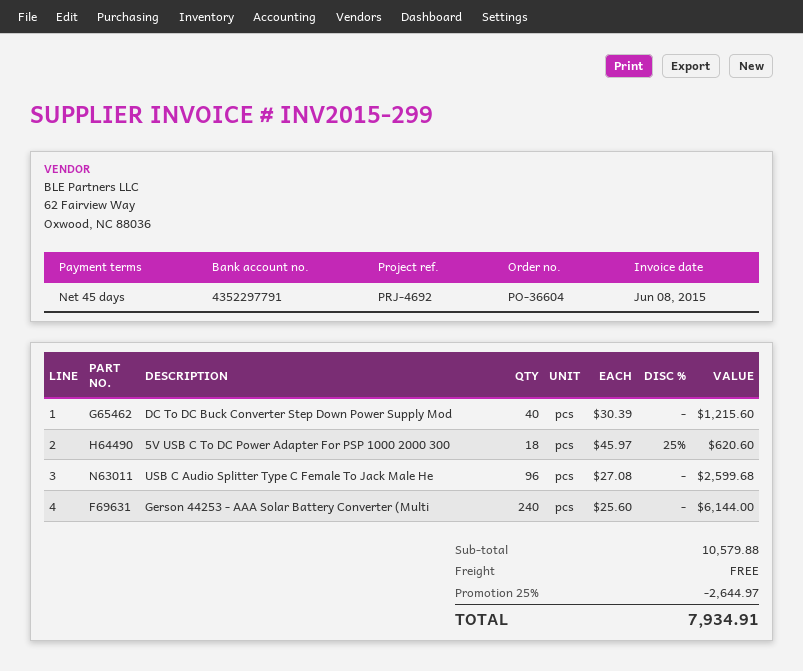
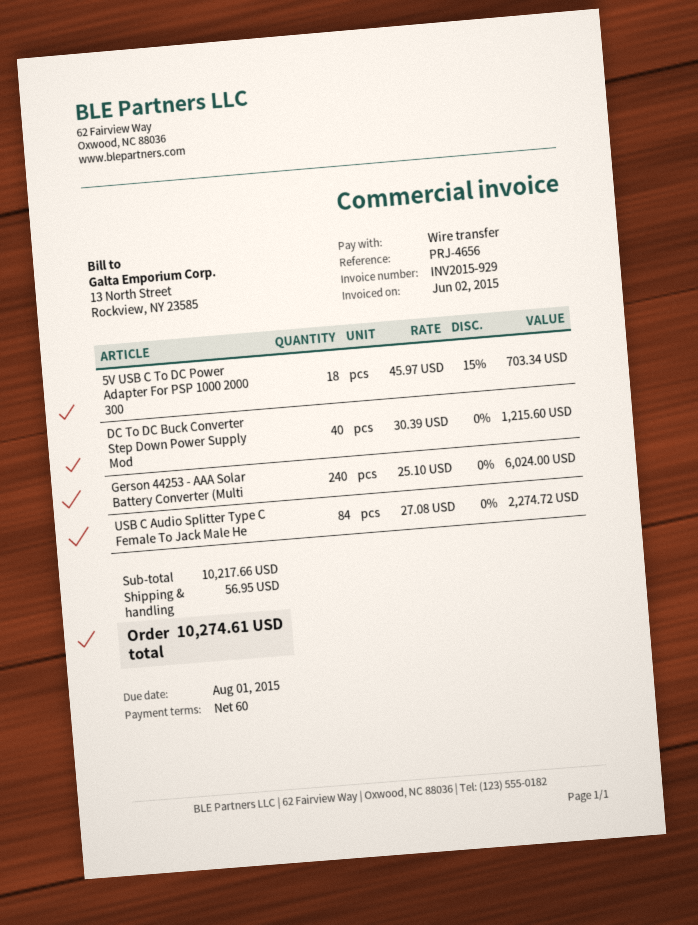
invoice number: INV2015-299 -> INV2015-929
invoice date: 2015-06-08 -> 2015-06-02
payment terms: 45 days -> 60 days
reference: PRJ-4692 -> PRJ-4656
5V USB C To DC Power Adapter For PSP 1000 2000 300: 18 x 45.97 - 25% = 620.60 -> 18 x 45.97 - 15% = 703.34
USB C Audio Splitter Type C Female To Jack Male He: 96 x 27.08 = 2599.68 -> 84 x 27.08 = 2274.72
Gerson 44253 - AAA Solar Battery Converter (Multi: 240 x 25.60 = 6144.00 -> 240 x 25.10 = 6024.00
subtotal: 10579.88 -> 10217.66
discount: 25% = 2644.97 -> none
shipping: 0.00 -> 56.95
total: 7934.91 -> 10274.61

